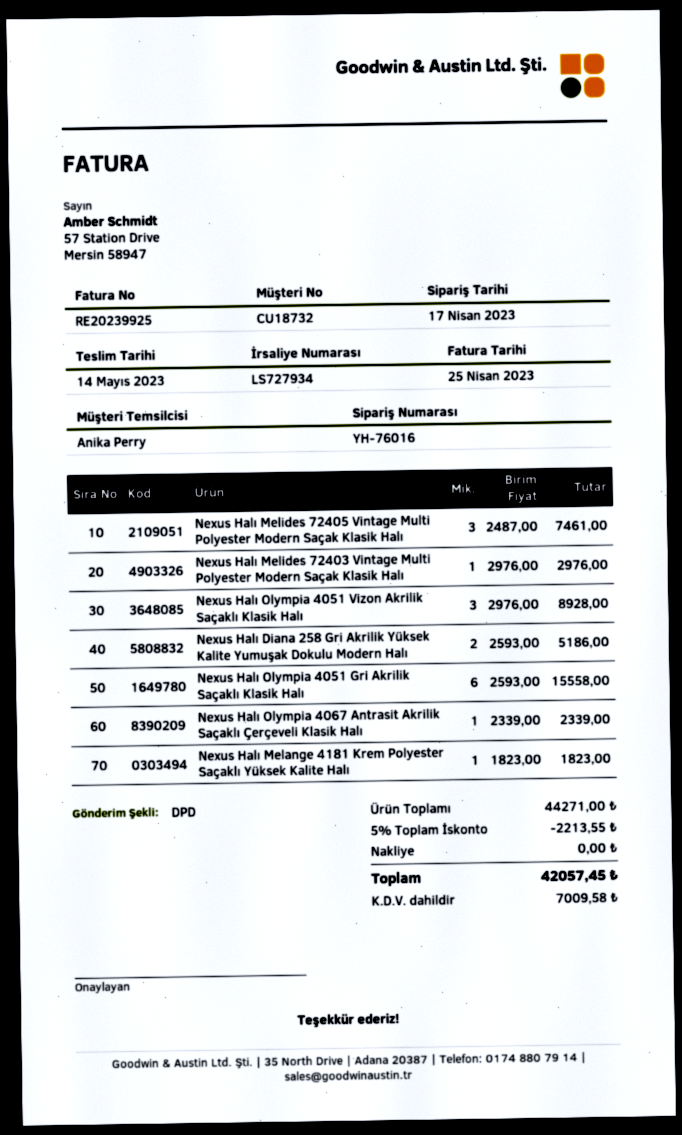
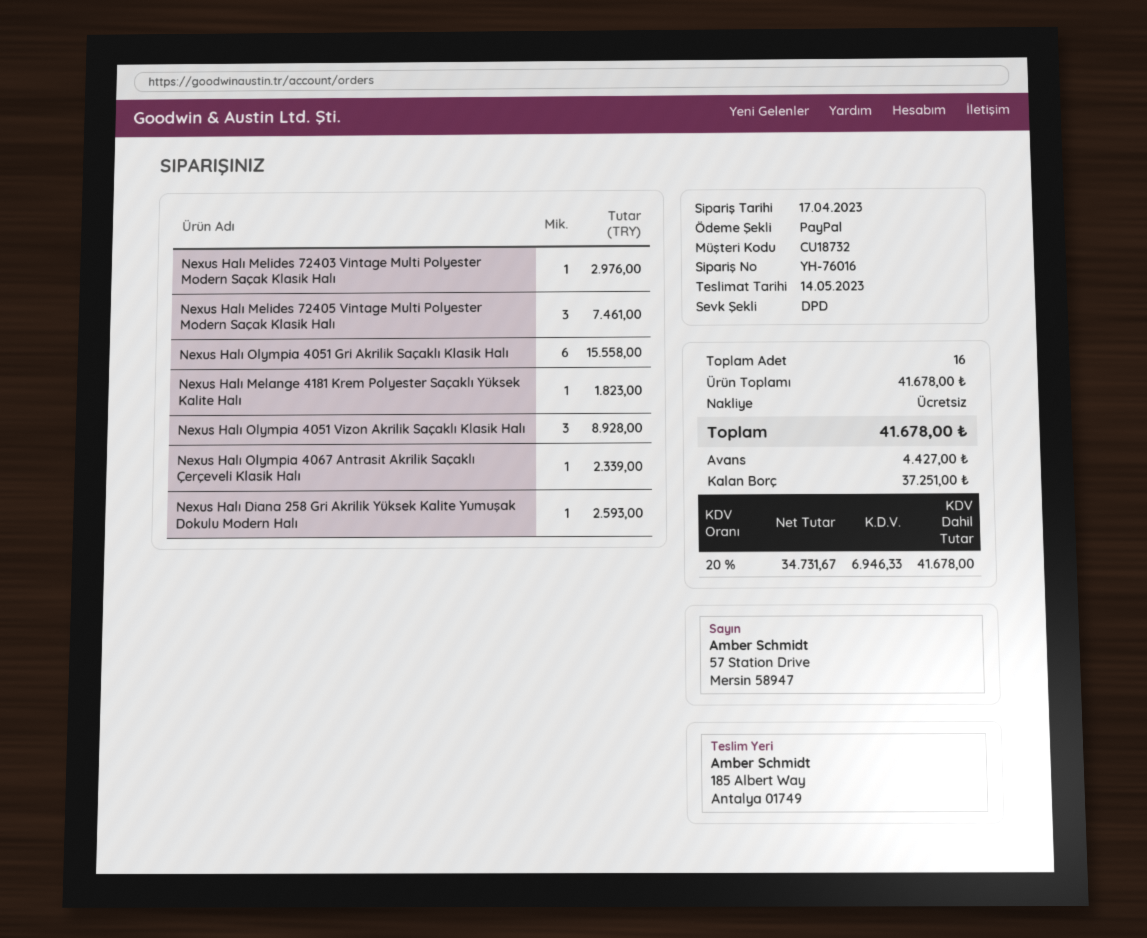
Nexus Halı Diana 258 Gri Akrilik Yüksek Kalite Yumuşak Dokulu Modern Halı: 2 for 5186.00 -> 1 for 2593.00
subtotal: 44271.00 -> 41678.00
discount: 5% = 2213.55 -> none
tax: 7009.58 -> 6946.33
total: 42057.45 -> 41678.00

